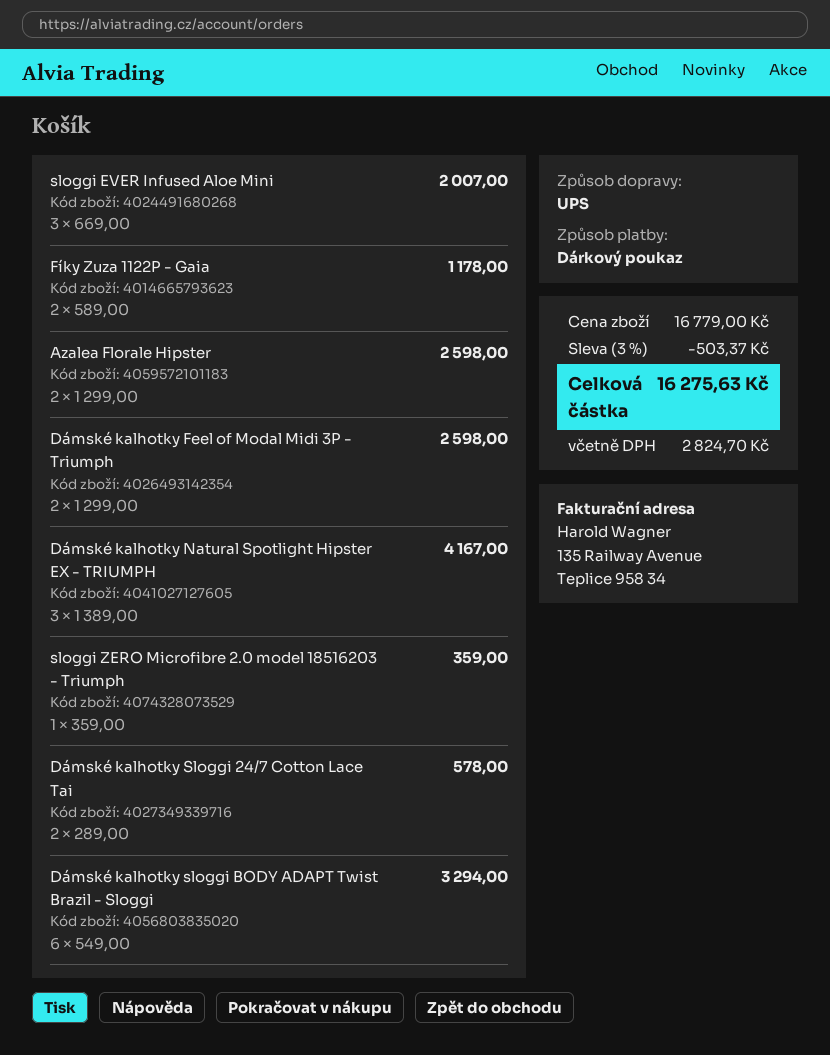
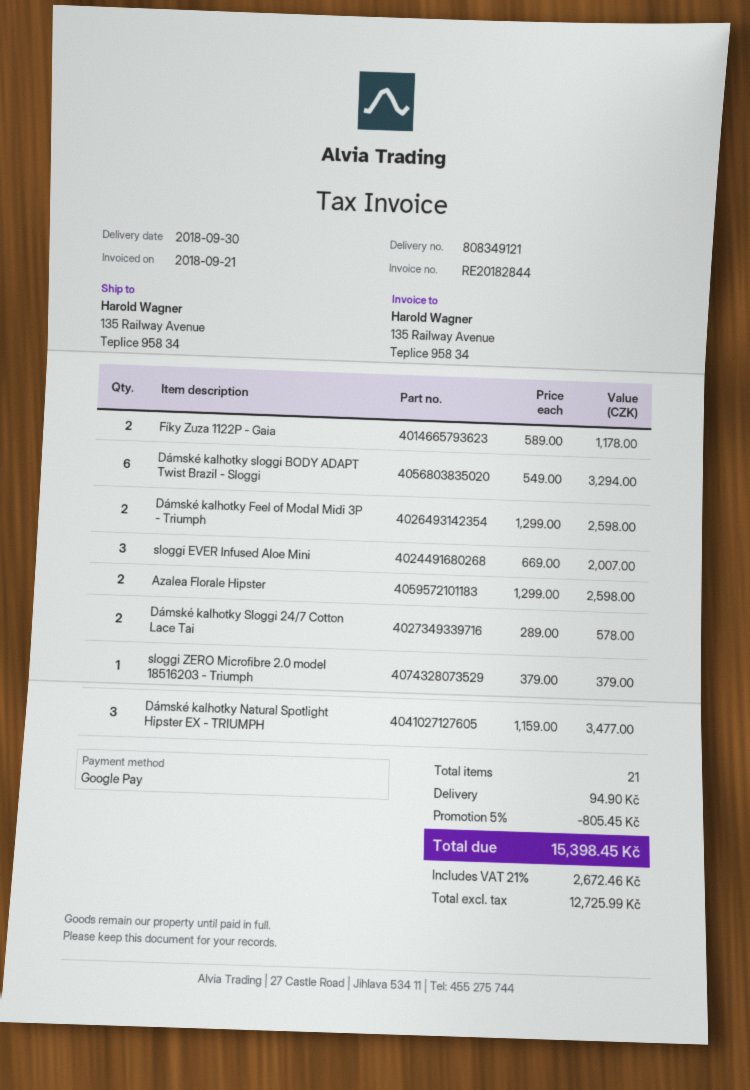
payment method: gift card -> Google Pay
Dámské kalhotky Natural Spotlight Hipster EX - TRIUMPH: 3 x 1389.00 = 4167.00 -> 3 x 1159.00 = 3477.00
sloggi ZERO Microfibre 2.0 model 18516203 - Triumph: 1 x 359.00 = 359.00 -> 1 x 379.00 = 379.00
discount: 3% = 503.37 -> 5% = 805.45
shipping: none -> 94.90
tax: 2824.70 -> 2672.46
total: 16275.63 -> 15398.45

